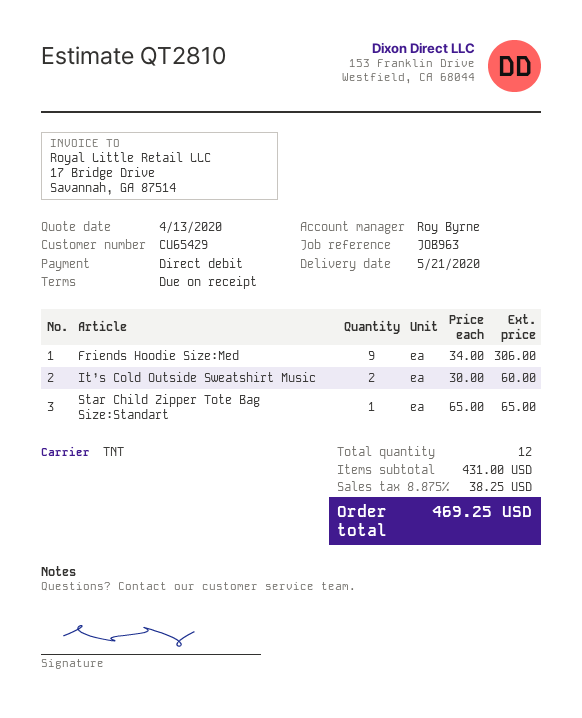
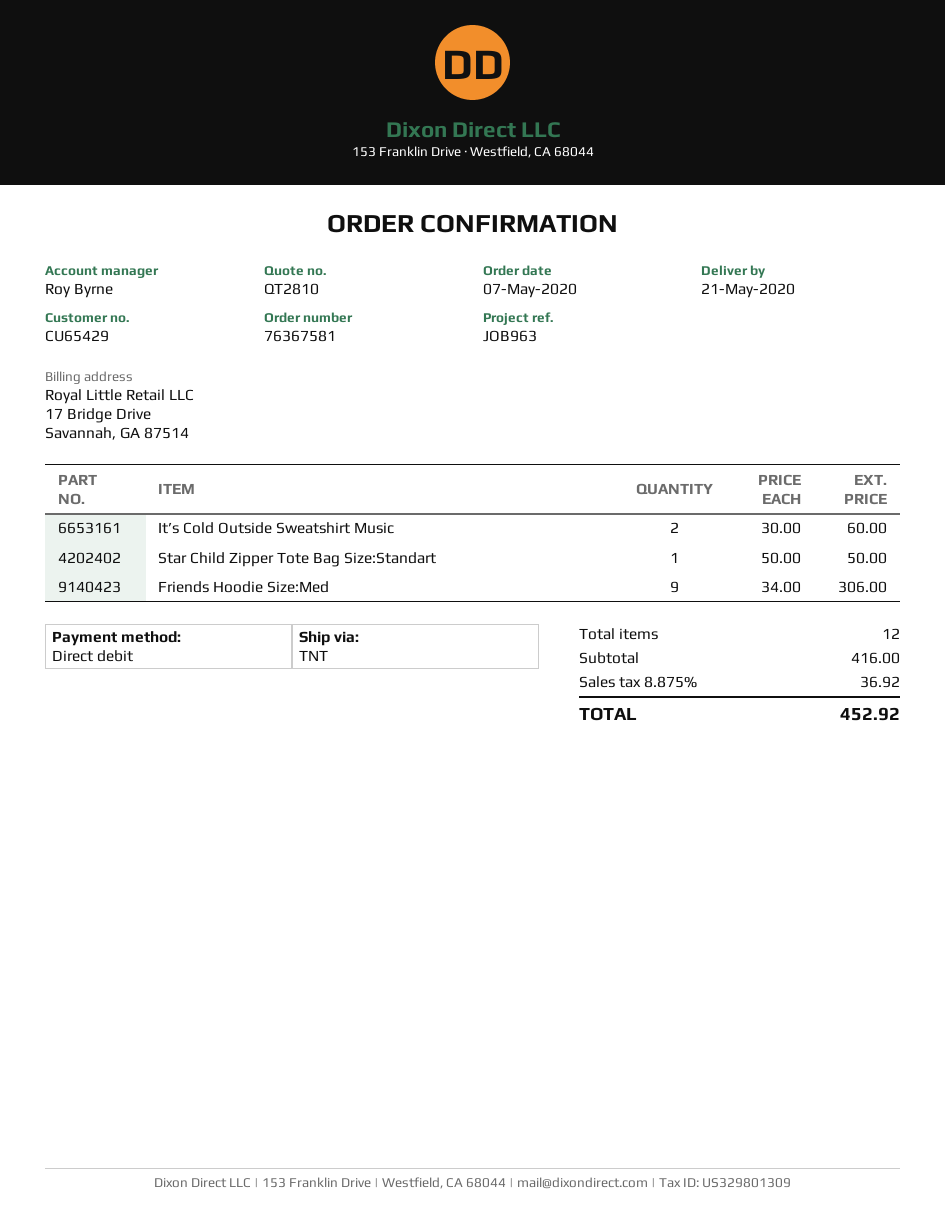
Star Child Zipper Tote Bag Size:Standart: 1 x 65.00 = 65.00 -> 1 x 50.00 = 50.00
subtotal: 431.00 -> 416.00
tax: 8.875% = 38.25 -> 8.875% = 36.92
total: 469.25 -> 452.92

